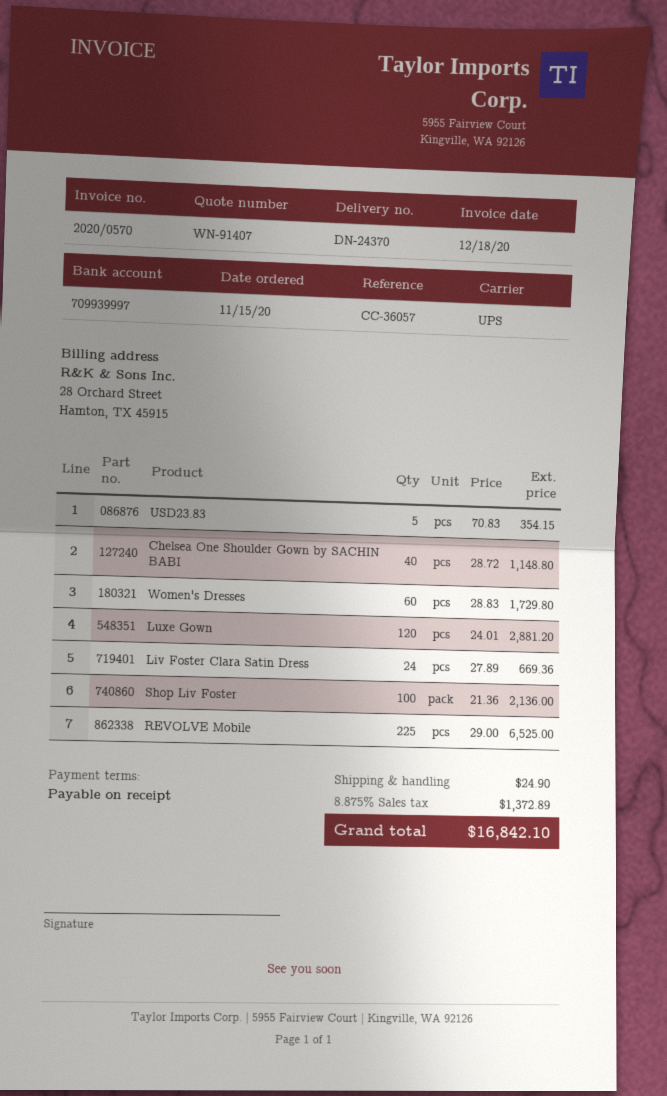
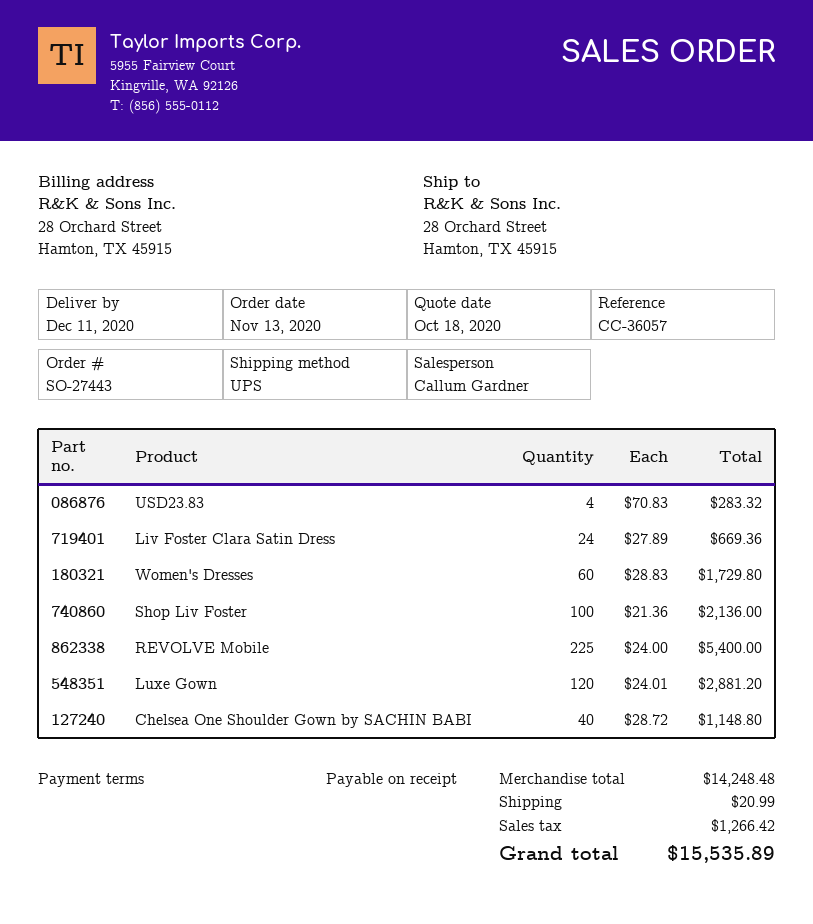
order date: 2020-11-15 -> 2020-11-13
USD23.83: 5 x 70.83 = 354.15 -> 4 x 70.83 = 283.32
REVOLVE Mobile: 225 x 29.00 = 6525.00 -> 225 x 24.00 = 5400.00
shipping: 24.90 -> 20.99
tax: 1372.89 -> 1266.42
total: 16842.10 -> 15535.89

